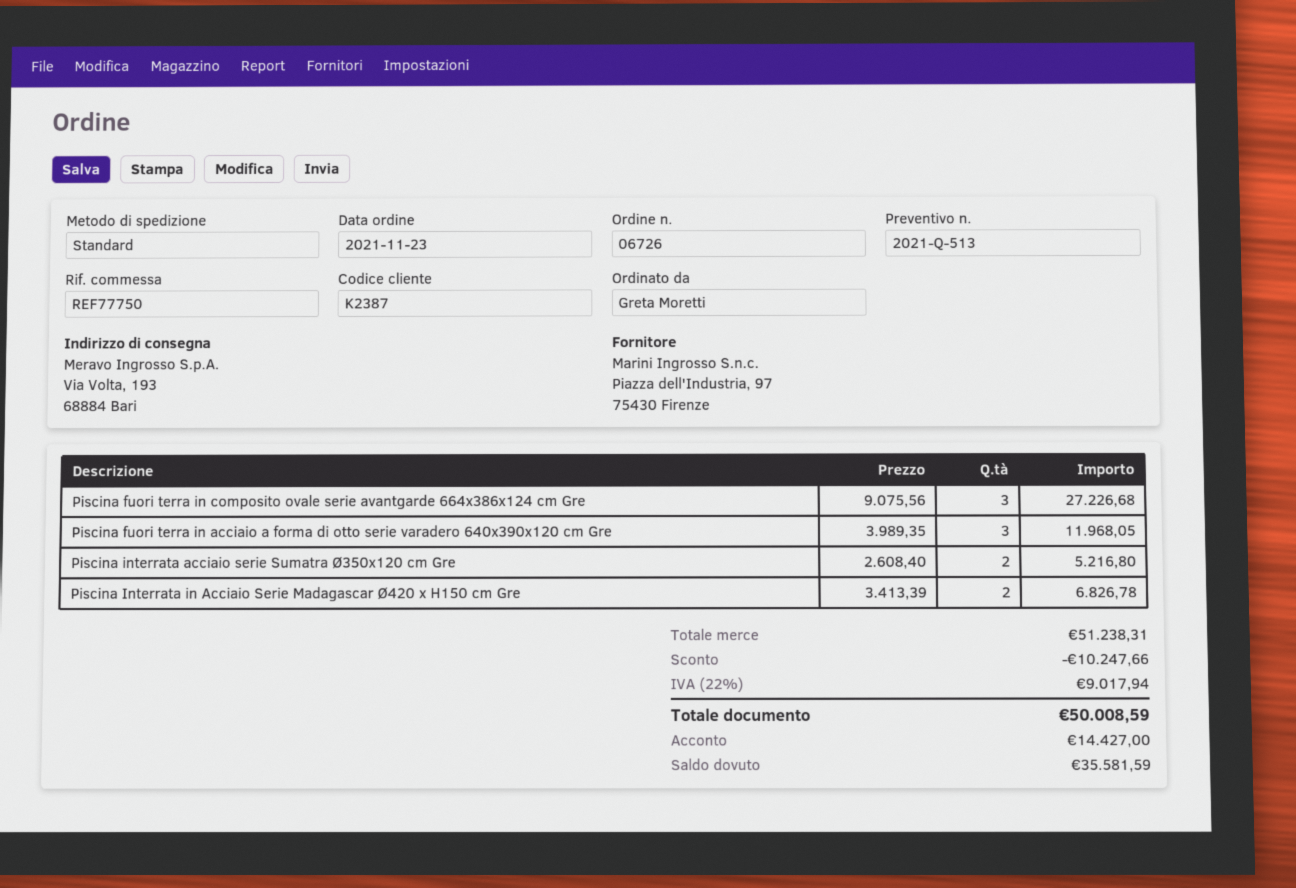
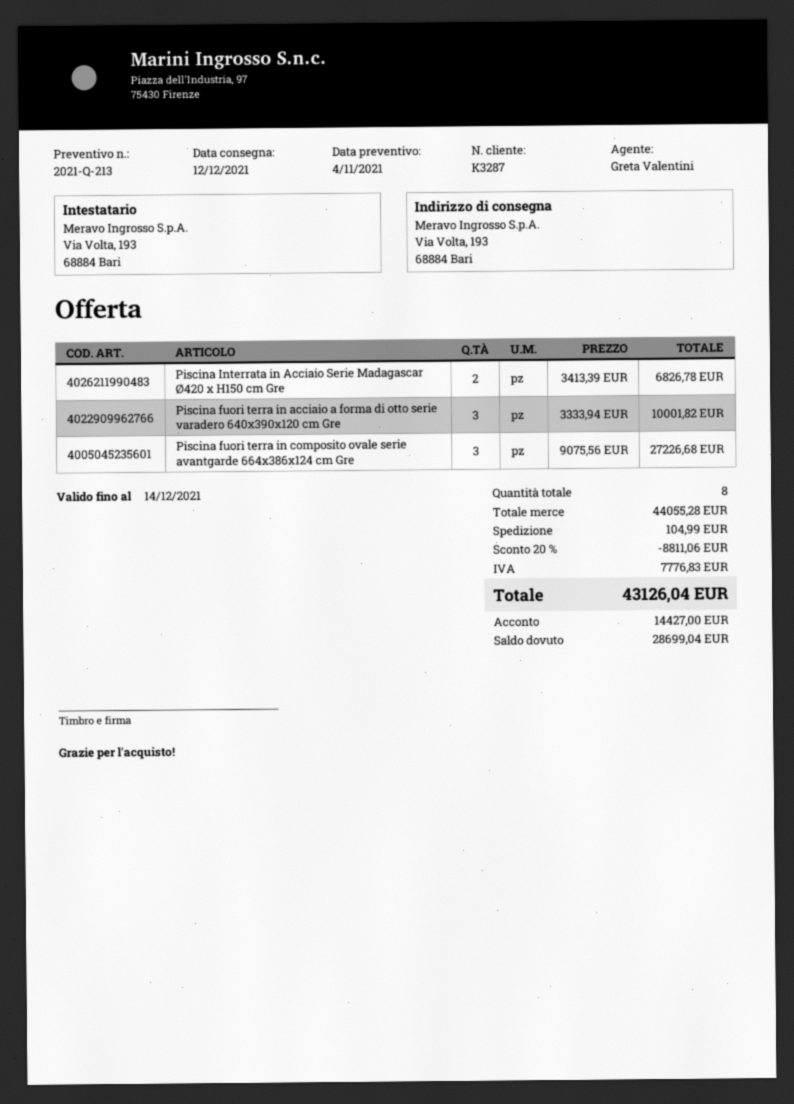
quote number: 2021-Q-513 -> 2021-Q-213
customer number: K2387 -> K3287
Piscina fuori terra in acciaio a forma di otto serie varadero 640x390x120 cm Gre: 3 x 3989.35 = 11968.05 -> 3 x 3333.94 = 10001.82
Piscina interrata acciaio serie Sumatra Ø350x120 cm Gre: 2 x 2608.40 = 5216.80 -> none
subtotal: 51238.31 -> 44055.28
discount: 10247.66 -> 8811.06
shipping: none -> 104.99
tax: 9017.94 -> 7776.83
total: 50008.59 -> 43126.04
balance: 35581.59 -> 28699.04

